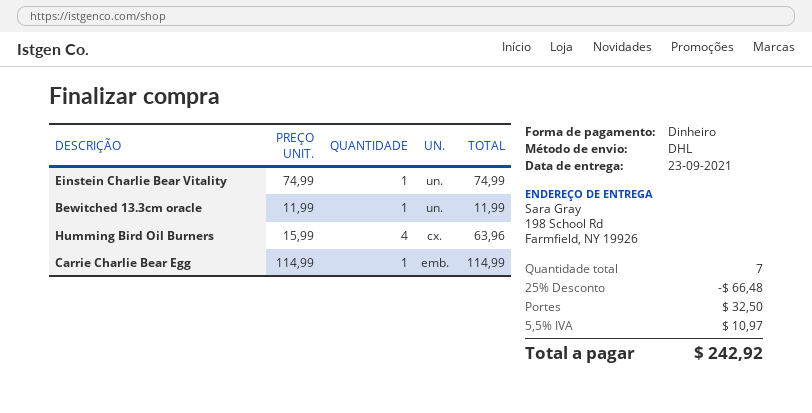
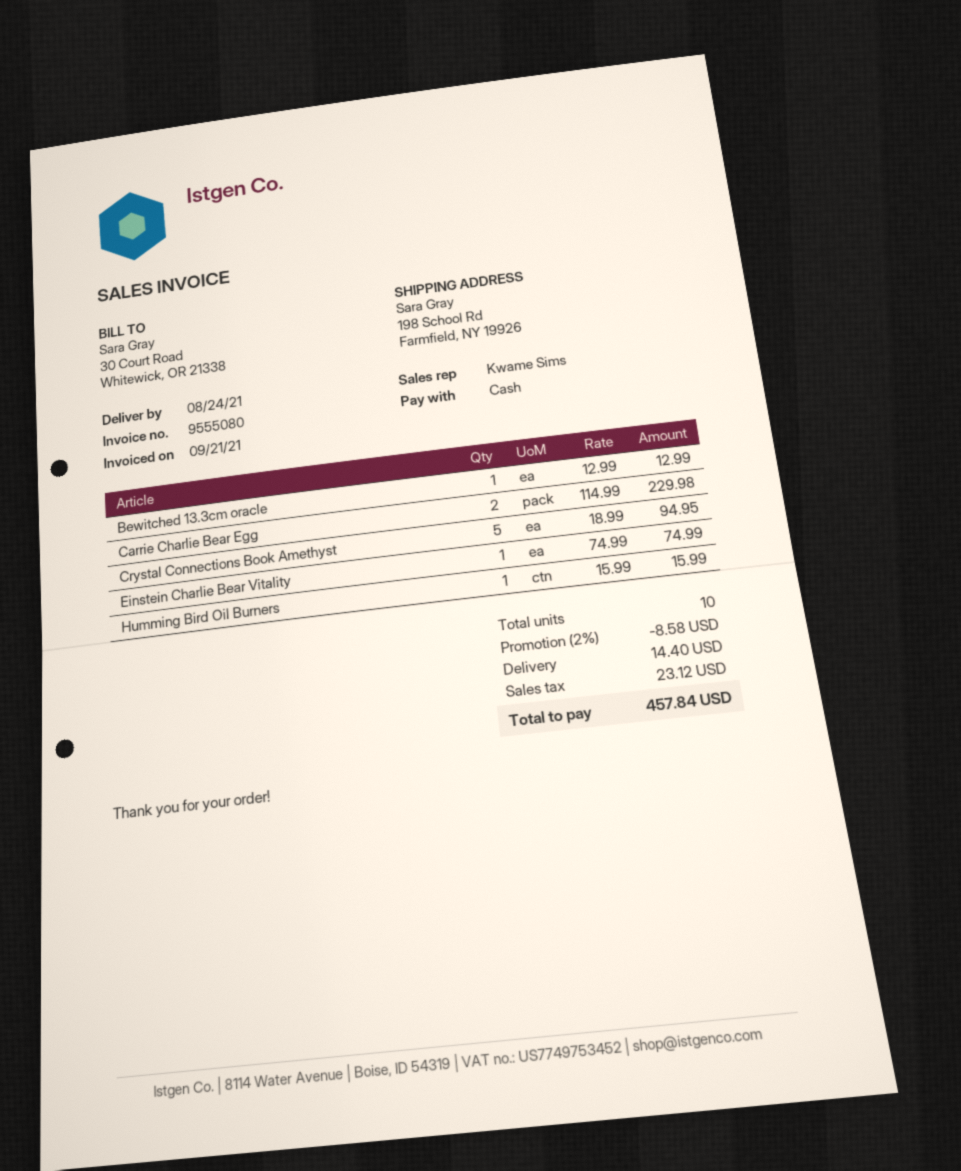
delivery date: 2021-09-23 -> 2021-08-24
Bewitched 13.3cm oracle: 1 x 11.99 = 11.99 -> 1 x 12.99 = 12.99
Humming Bird Oil Burners: 4 x 15.99 = 63.96 -> 1 x 15.99 = 15.99
Carrie Charlie Bear Egg: 1 x 114.99 = 114.99 -> 2 x 114.99 = 229.98
Crystal Connections Book Amethyst: none -> 5 x 18.99 = 94.95
total quantity: 7 -> 10
discount: 25% = 66.48 -> 2% = 8.58
shipping: 32.50 -> 14.40
tax: 10.97 -> 23.12
total: 242.92 -> 457.84

